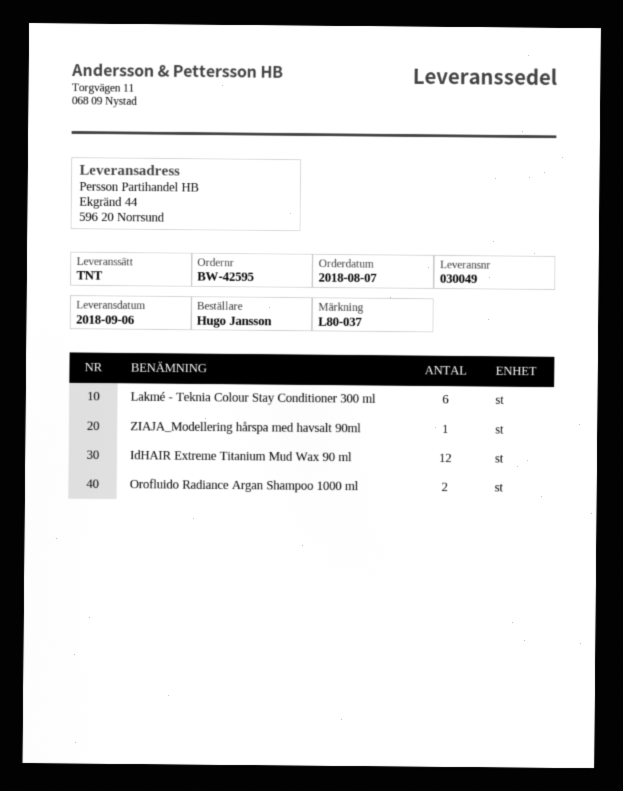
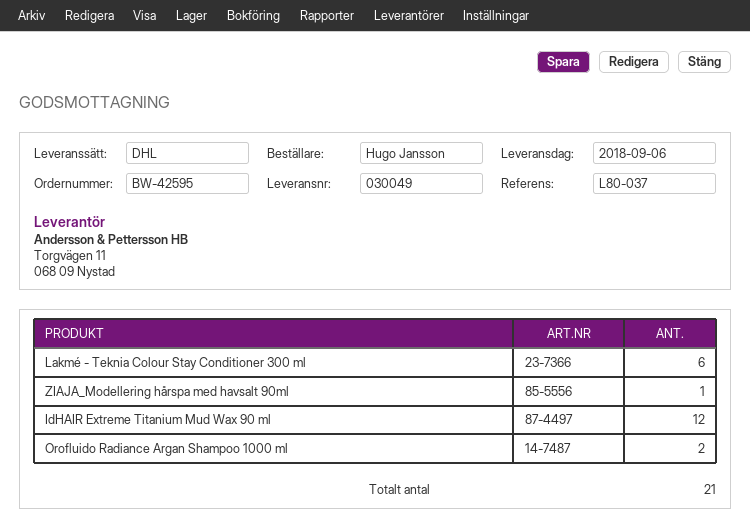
shipping method: TNT -> DHL

